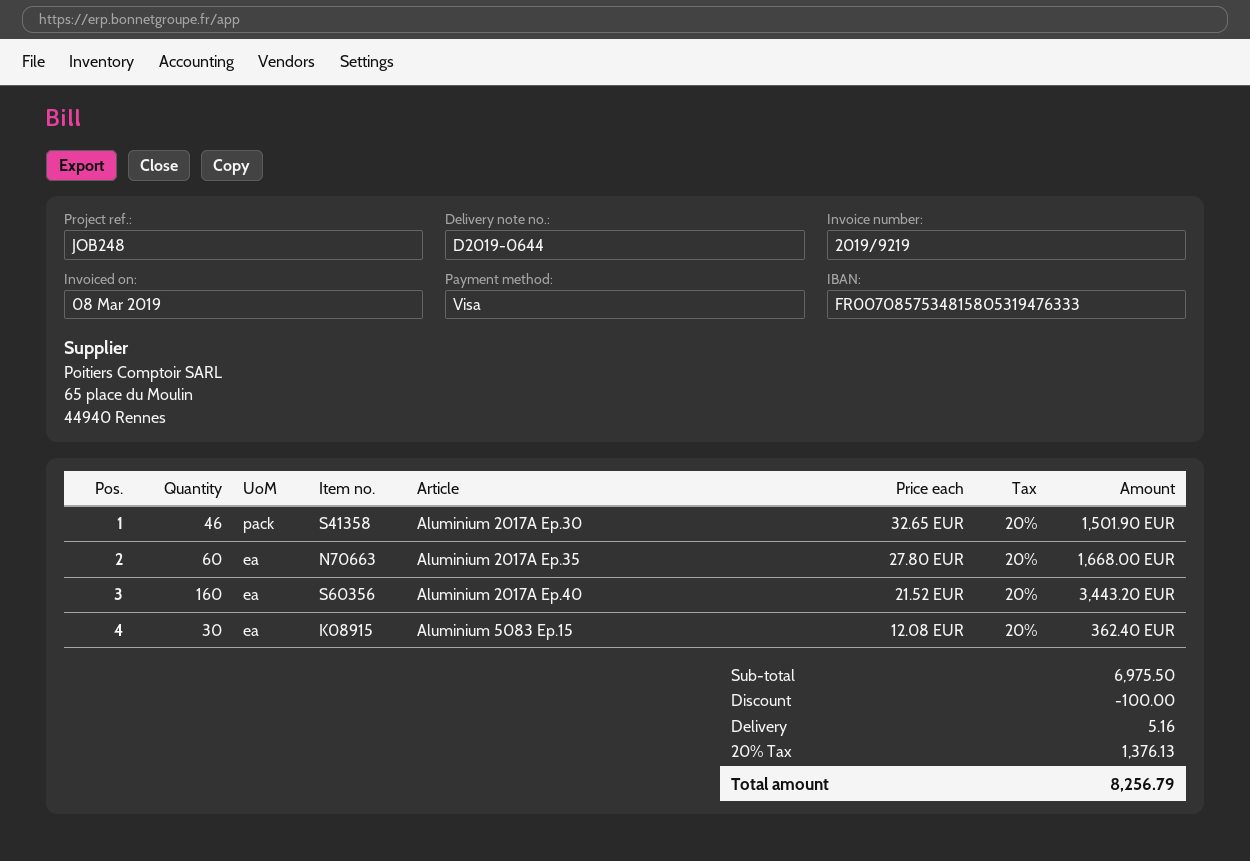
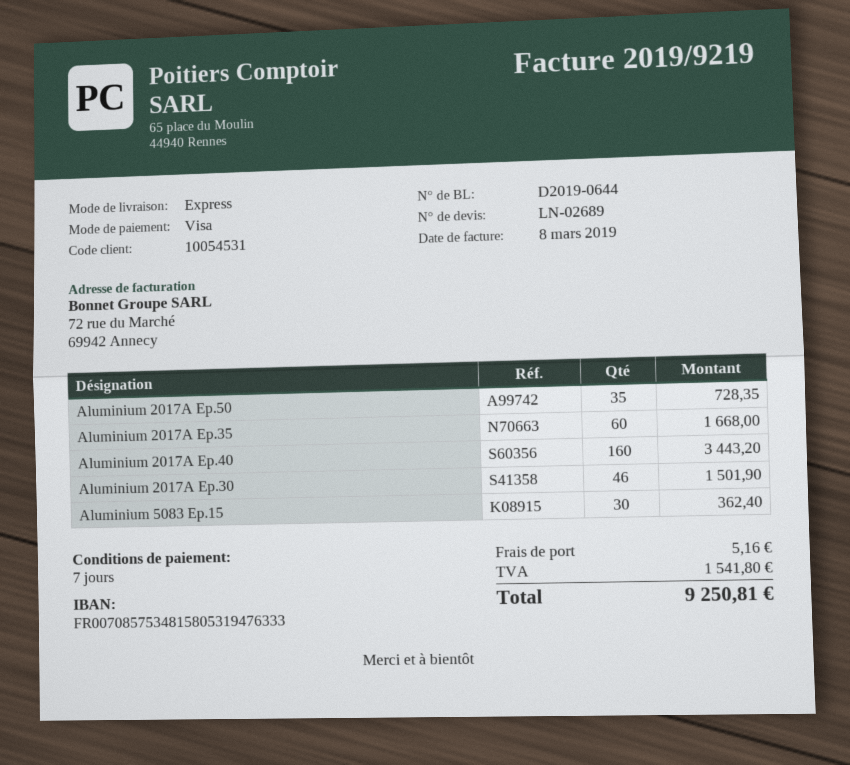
Aluminium 2017A Ep.50: none -> 35 for 728.35
discount: 100.00 -> none
tax: 1376.13 -> 1541.80
total: 8256.79 -> 9250.81

